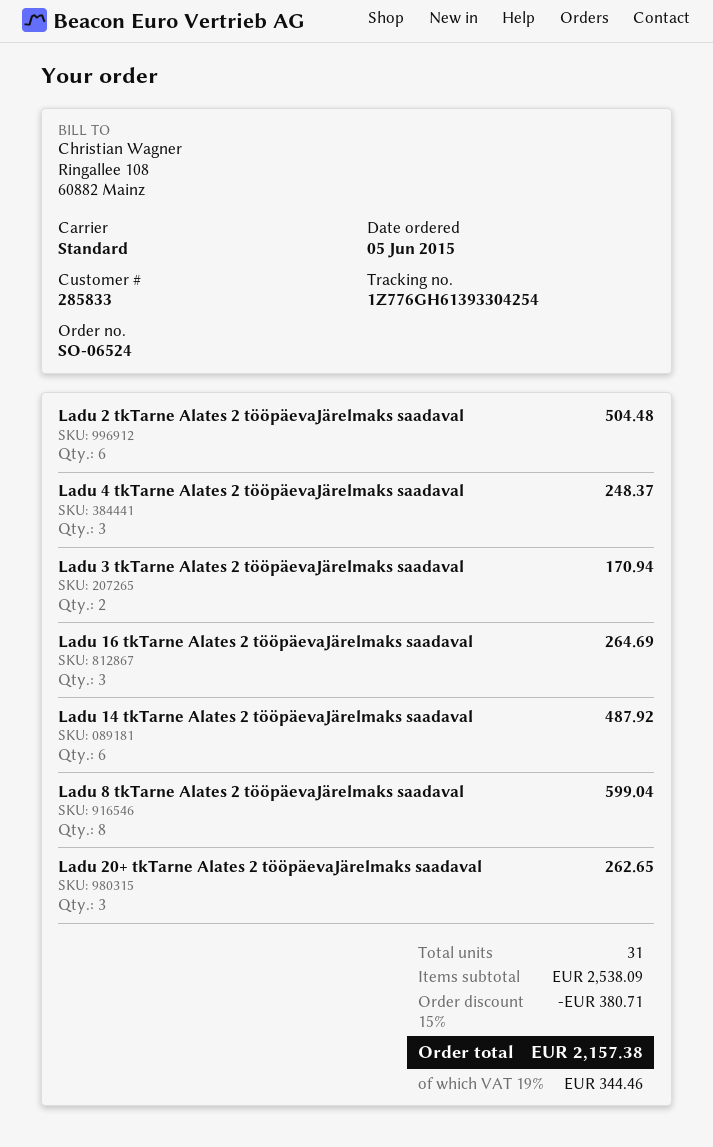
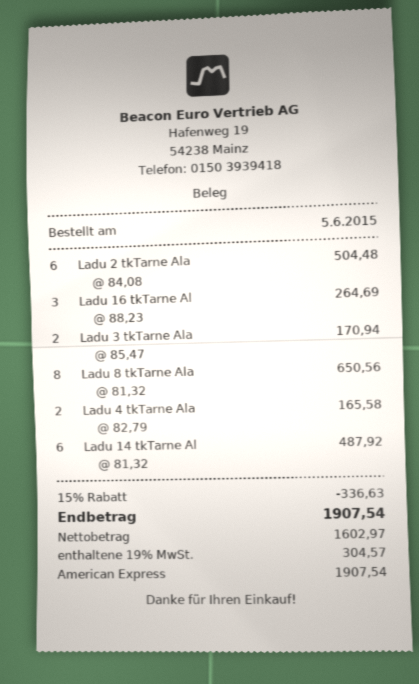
Ladu 4 tkTarne Alates 2 tööpäevaJärelmaks saadaval: 3 for 248.37 -> 2 for 165.58
Ladu 8 tkTarne Alates 2 tööpäevaJärelmaks saadaval: 8 for 599.04 -> 8 for 650.56
Ladu 20+ tkTarne Alates 2 tööpäevaJärelmaks saadaval: 3 for 262.65 -> none
discount: 15% = 380.71 -> 15% = 336.63
tax: 19% = 344.46 -> 19% = 304.57
total: 2157.38 -> 1907.54

